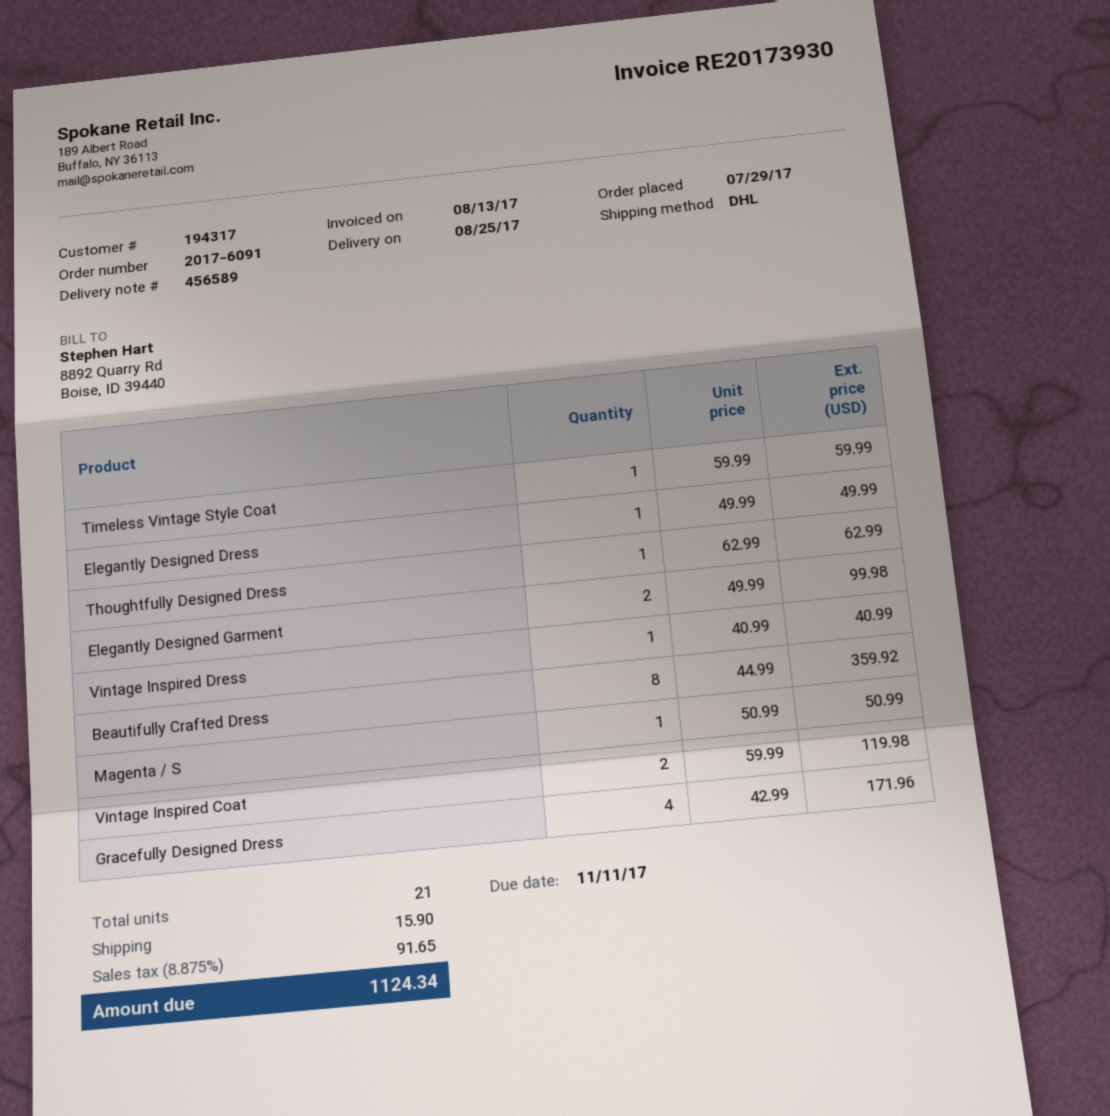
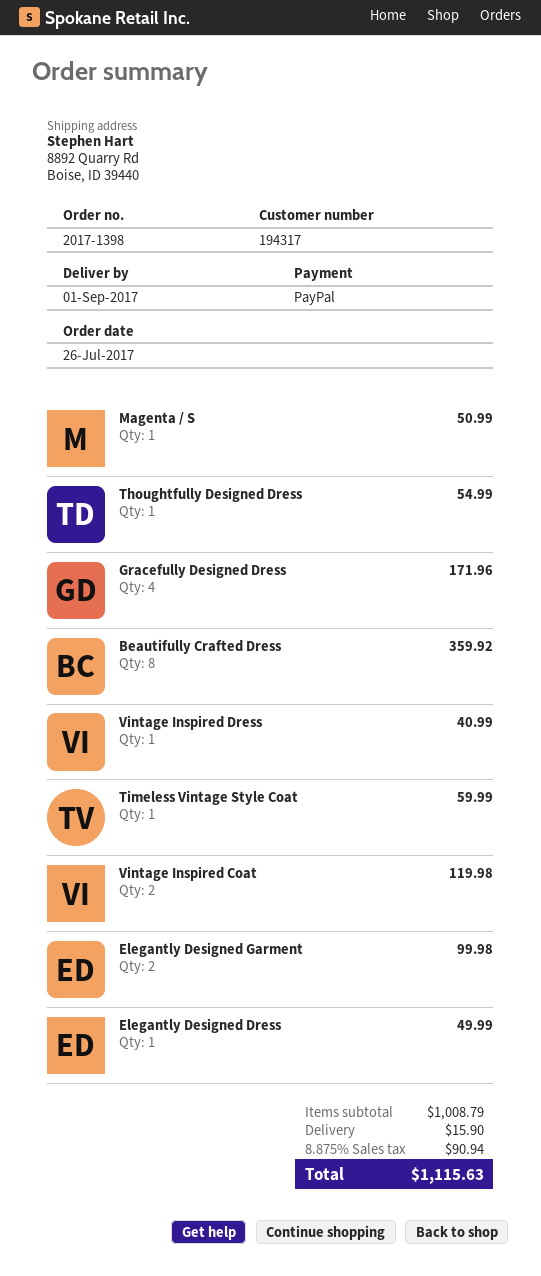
order number: 2017-6091 -> 2017-1398
order date: 2017-07-29 -> 2017-07-26
delivery date: 2017-08-25 -> 2017-09-01
Thoughtfully Designed Dress: 1 for 62.99 -> 1 for 54.99
tax: 8.875% = 91.65 -> 8.875% = 90.94
total: 1124.34 -> 1115.63

